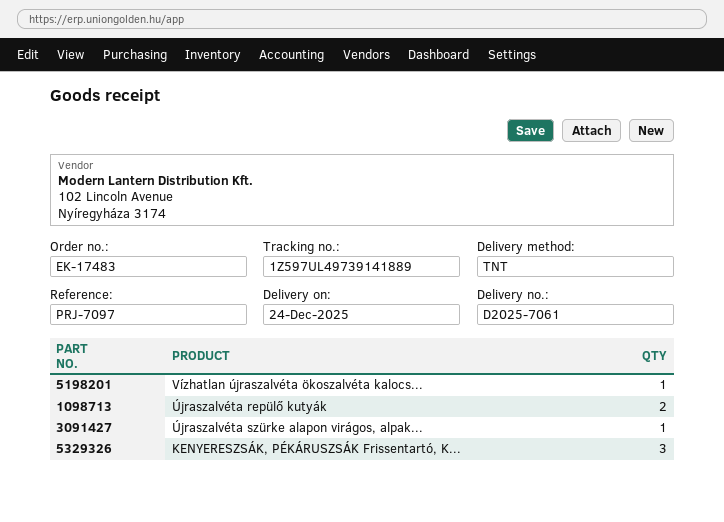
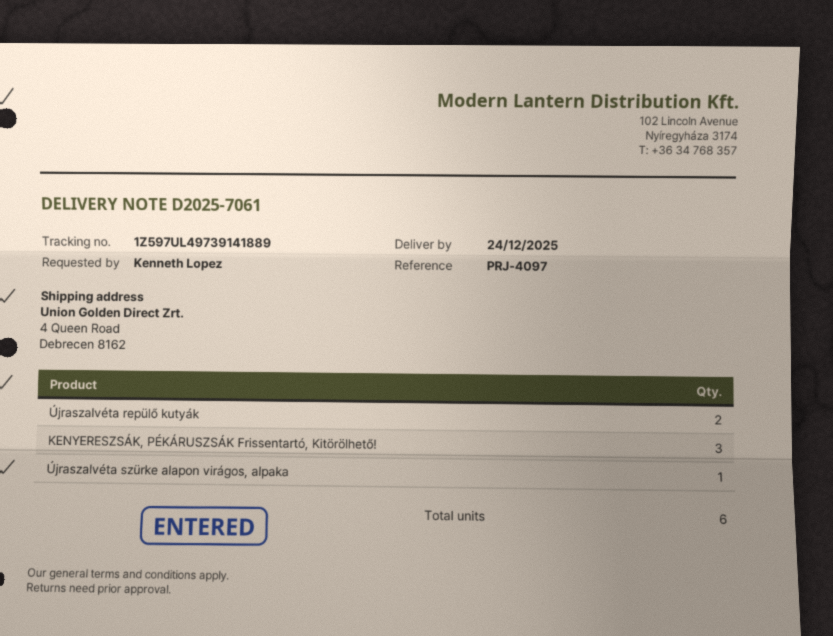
reference: PRJ-7097 -> PRJ-4097
Vízhatlan újraszalvéta ökoszalvéta kalocs...: 1 -> none

